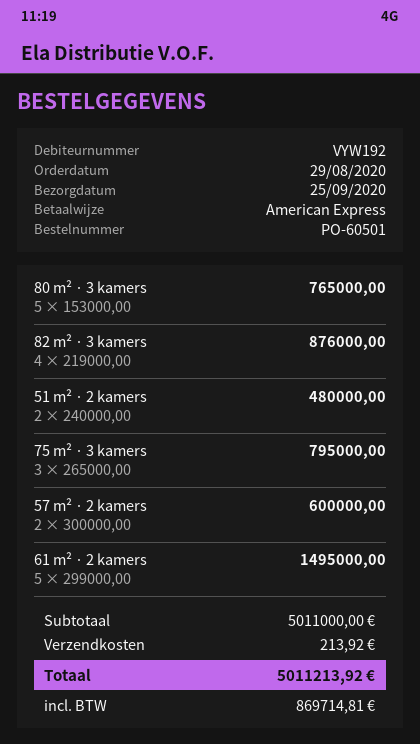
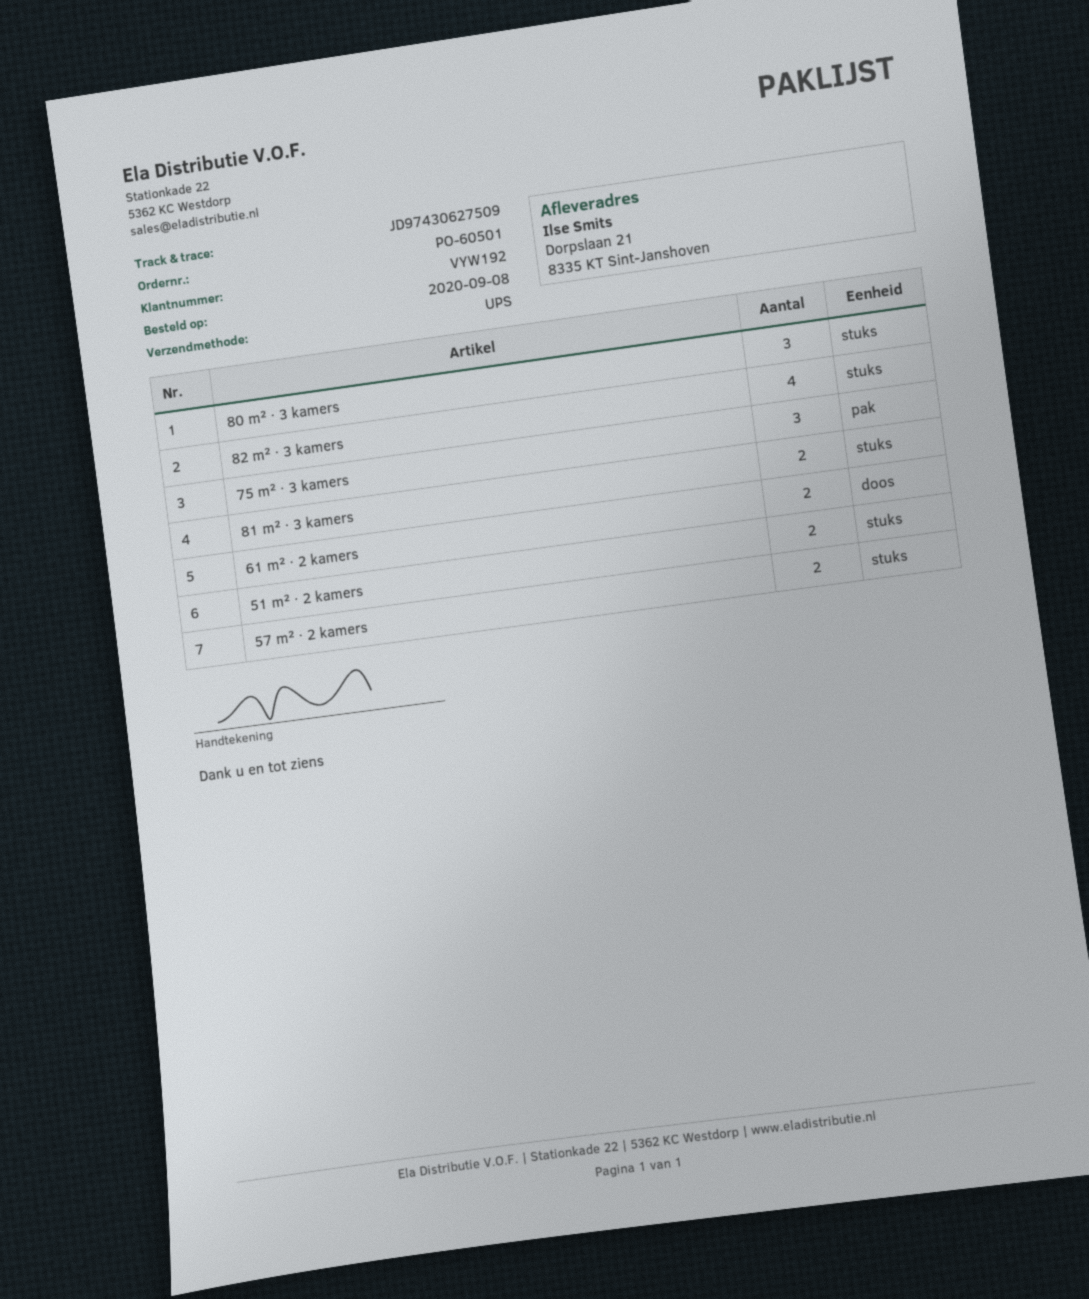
order date: 2020-08-29 -> 2020-09-08
80 m² · 3 kamers: 5 -> 3
61 m² · 2 kamers: 5 -> 2
81 m² · 3 kamers: none -> 2

